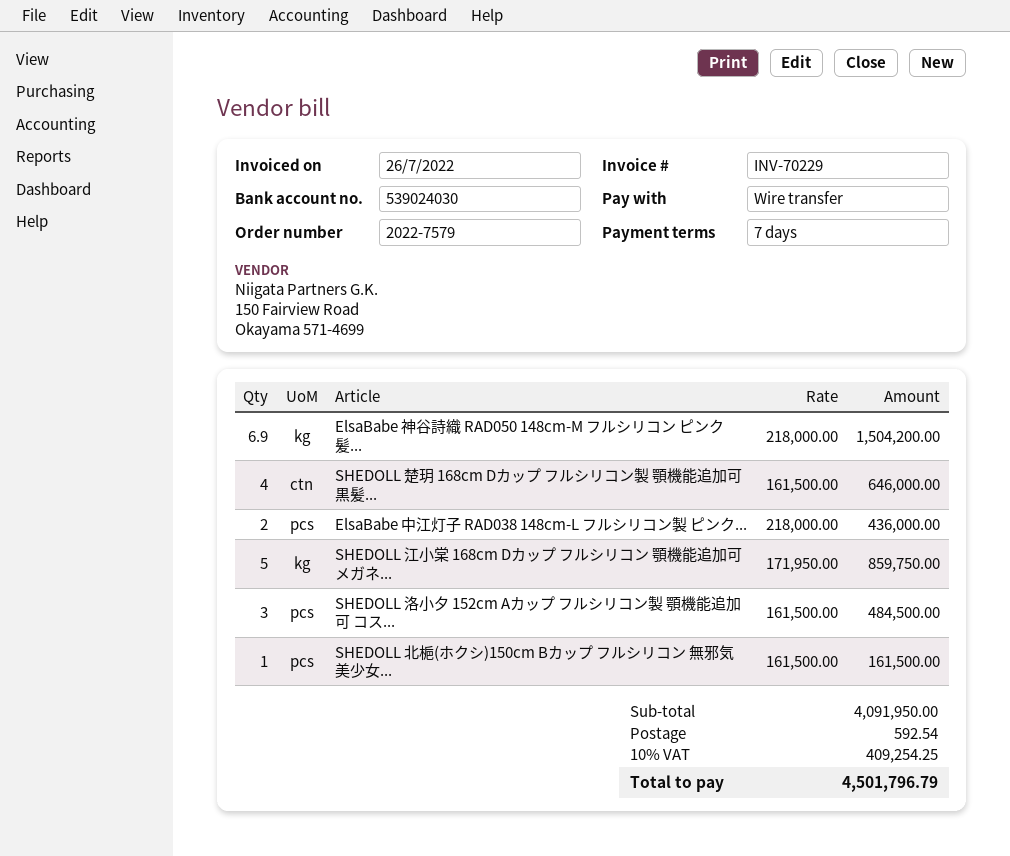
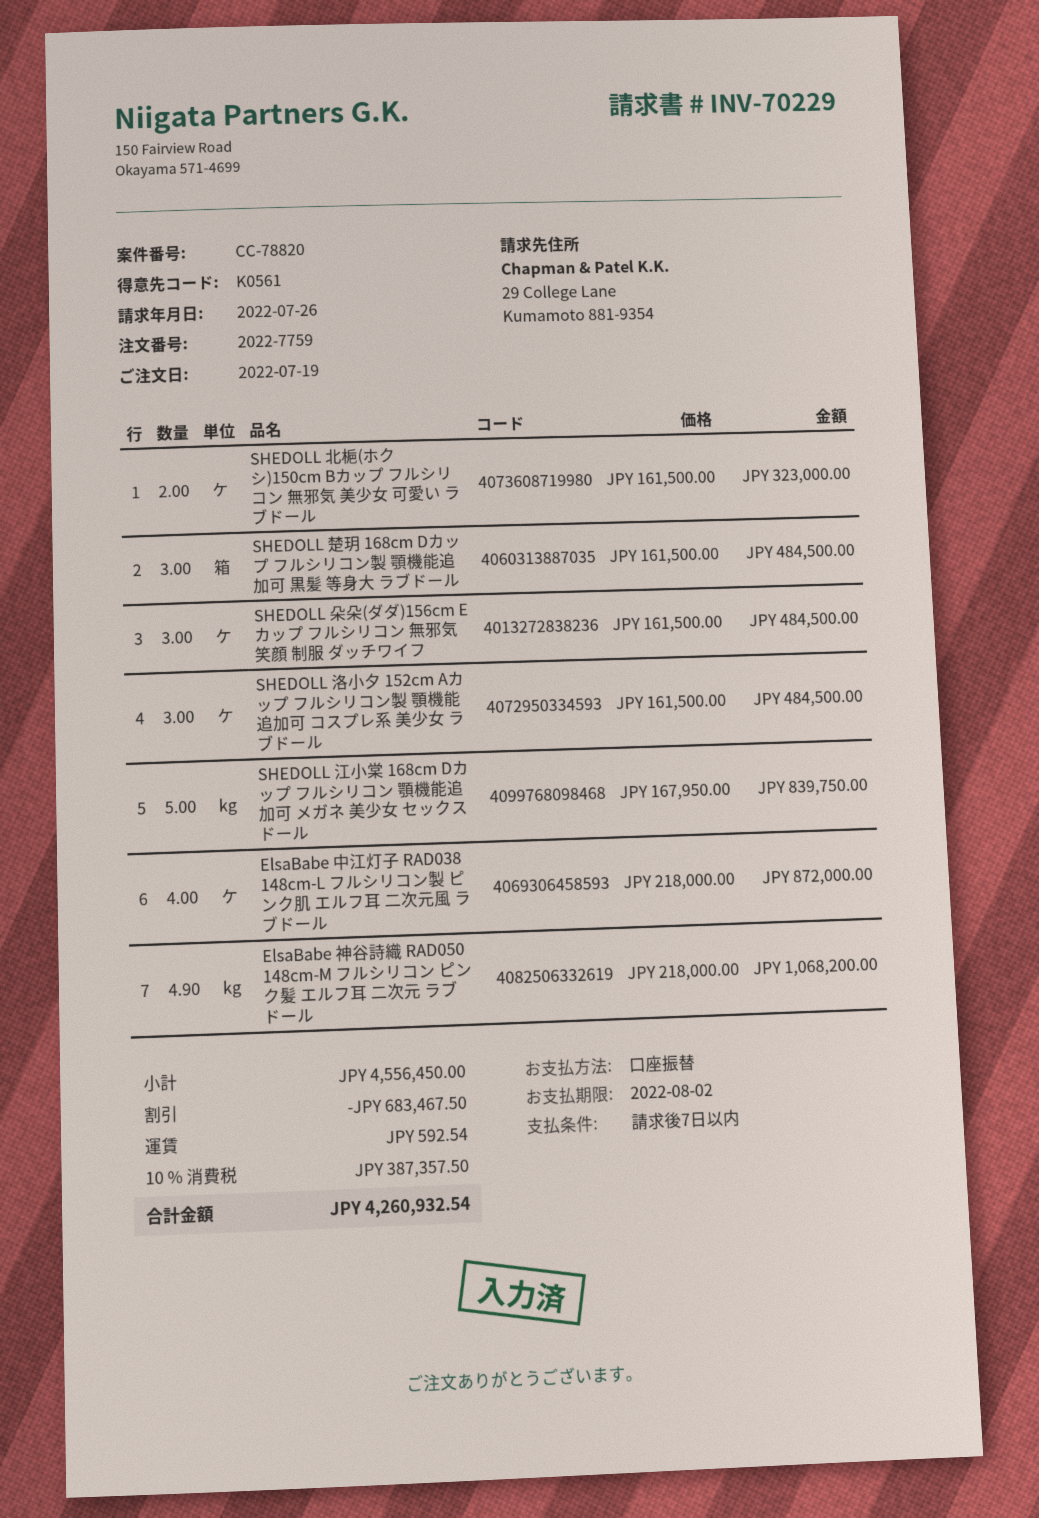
order number: 2022-7579 -> 2022-7759
payment method: bank transfer -> direct debit
ElsaBabe 神谷詩織 RAD050 148cm-M フルシリコン ピンク髪...: 6.9 x 218000.00 = 1504200.00 -> 4.9 x 218000.00 = 1068200.00
SHEDOLL 楚玥 168cm Dカップ フルシリコン製 顎機能追加可 黒髪...: 4 x 161500.00 = 646000.00 -> 3 x 161500.00 = 484500.00
ElsaBabe 中江灯子 RAD038 148cm-L フルシリコン製 ピンク...: 2 x 218000.00 = 436000.00 -> 4 x 218000.00 = 872000.00
SHEDOLL 江小棠 168cm Dカップ フルシリコン 顎機能追加可 メガネ...: 5 x 171950.00 = 859750.00 -> 5 x 167950.00 = 839750.00
SHEDOLL 北梔(ホクシ)150cm Bカップ フルシリコン 無邪気 美少女...: 1 x 161500.00 = 161500.00 -> 2 x 161500.00 = 323000.00
SHEDOLL 朵朵(ダダ)156cm Eカップ フルシリコン 無邪気 笑顔 制服 ダッチワイフ: none -> 3 x 161500.00 = 484500.00
subtotal: 4091950.00 -> 4556450.00
discount: none -> 683467.50
tax: 10% = 409254.25 -> 10% = 387357.50
total: 4501796.79 -> 4260932.54

